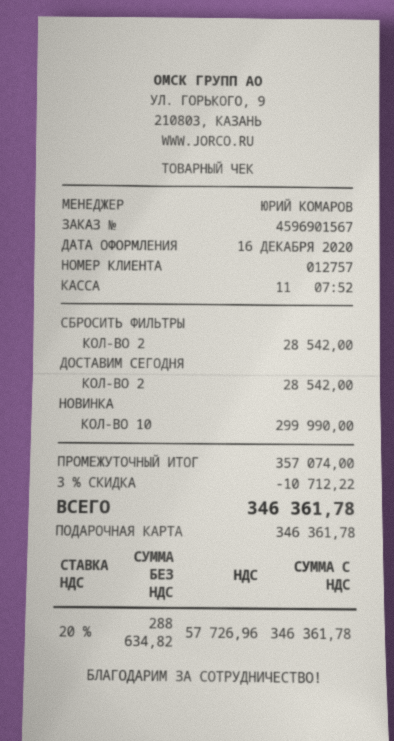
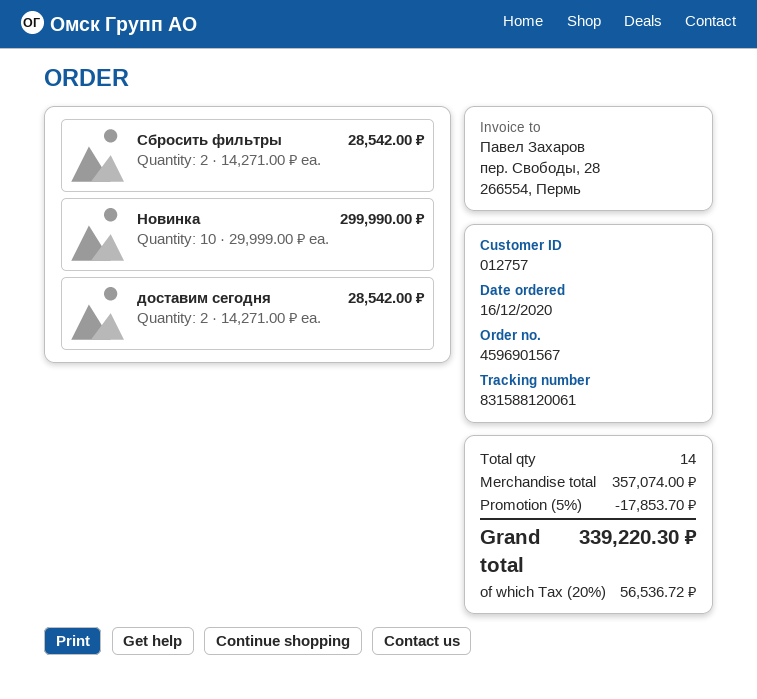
discount: 3% = 10712.22 -> 5% = 17853.70
tax: 20% = 57726.96 -> 20% = 56536.72
total: 346361.78 -> 339220.30

